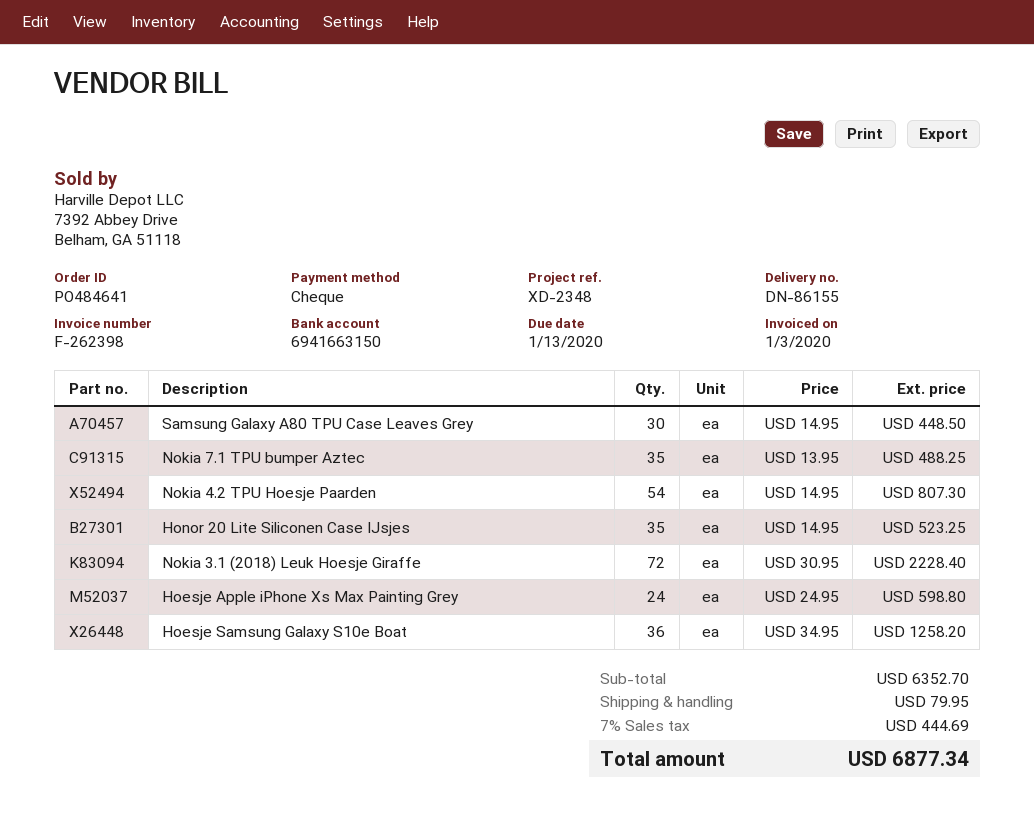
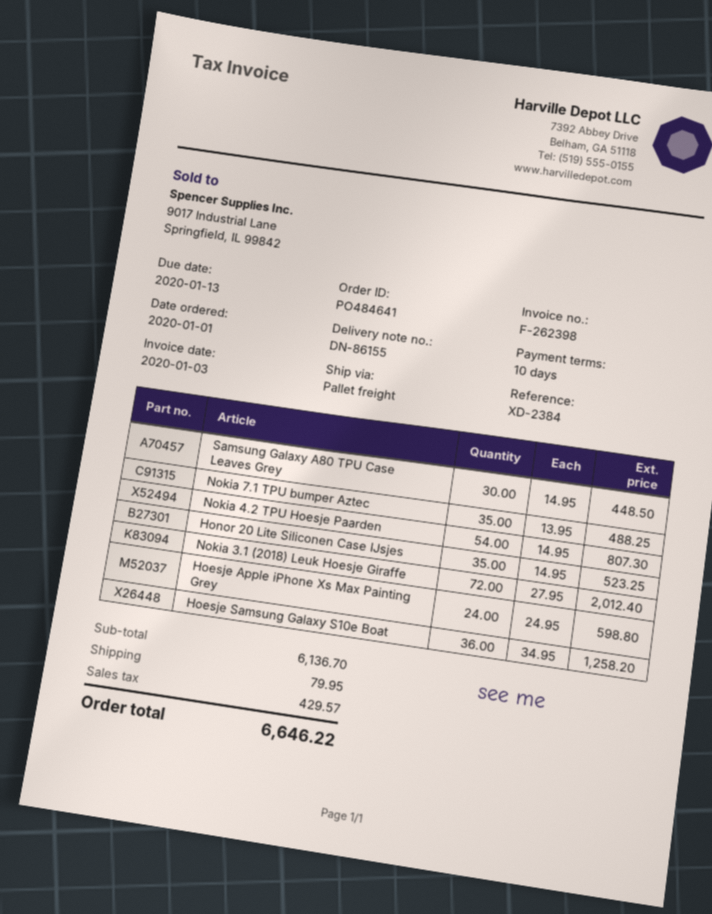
reference: XD-2348 -> XD-2384
Nokia 3.1 (2018) Leuk Hoesje Giraffe: 72 x 30.95 = 2228.40 -> 72 x 27.95 = 2012.40
subtotal: 6352.70 -> 6136.70
tax: 444.69 -> 429.57
total: 6877.34 -> 6646.22

